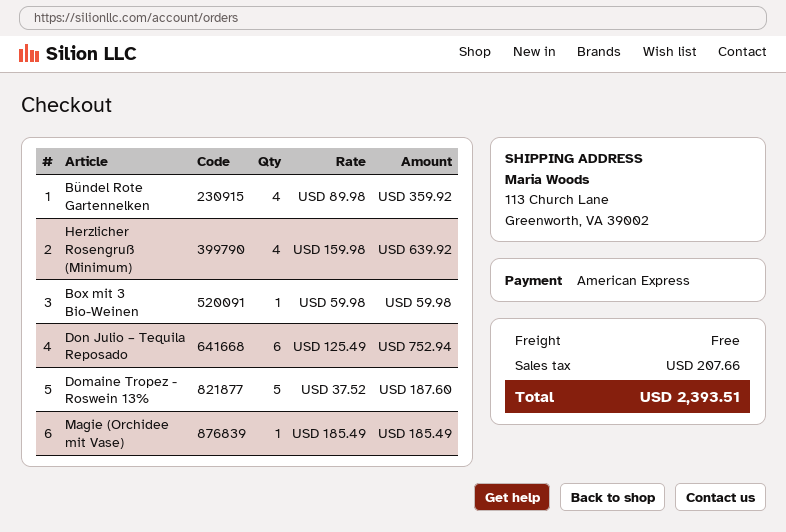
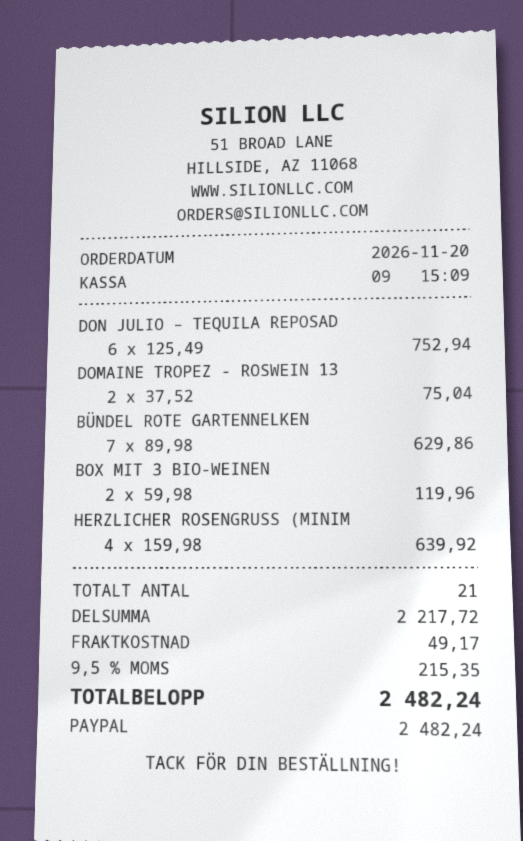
payment method: American Express -> PayPal
Bündel Rote Gartennelken: 4 x 89.98 = 359.92 -> 7 x 89.98 = 629.86
Box mit 3 Bio-Weinen: 1 x 59.98 = 59.98 -> 2 x 59.98 = 119.96
Domaine Tropez - Roswein 13%: 5 x 37.52 = 187.60 -> 2 x 37.52 = 75.04
Magie (Orchidee mit Vase): 1 x 185.49 = 185.49 -> none
shipping: 0.00 -> 49.17
tax: 207.66 -> 215.35
total: 2393.51 -> 2482.24

